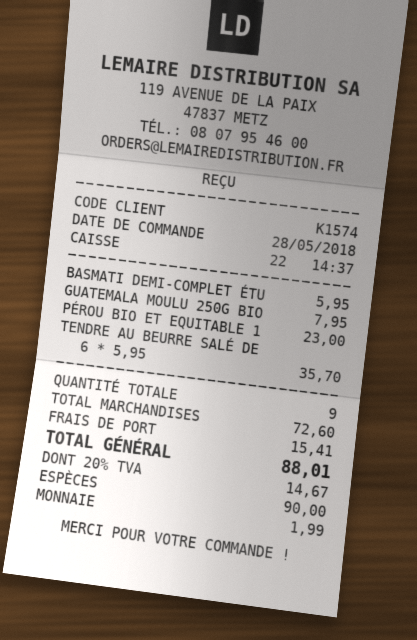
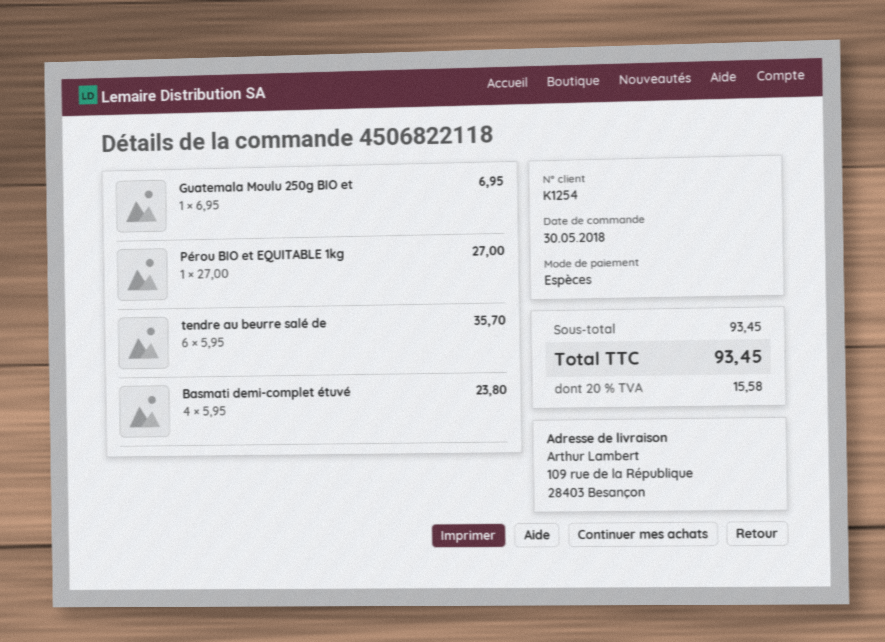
order date: 2018-05-28 -> 2018-05-30
customer number: K1574 -> K1254
BASMATI DEMI-COMPLET ÉTU: 1 x 5.95 = 5.95 -> 4 x 5.95 = 23.80
GUATEMALA MOULU 250G BIO: 1 x 7.95 = 7.95 -> 1 x 6.95 = 6.95
PÉROU BIO ET EQUITABLE 1: 1 x 23.00 = 23.00 -> 1 x 27.00 = 27.00
subtotal: 72.60 -> 93.45
shipping: 15.41 -> none
tax: 20% = 14.67 -> 20% = 15.58
total: 88.01 -> 93.45

